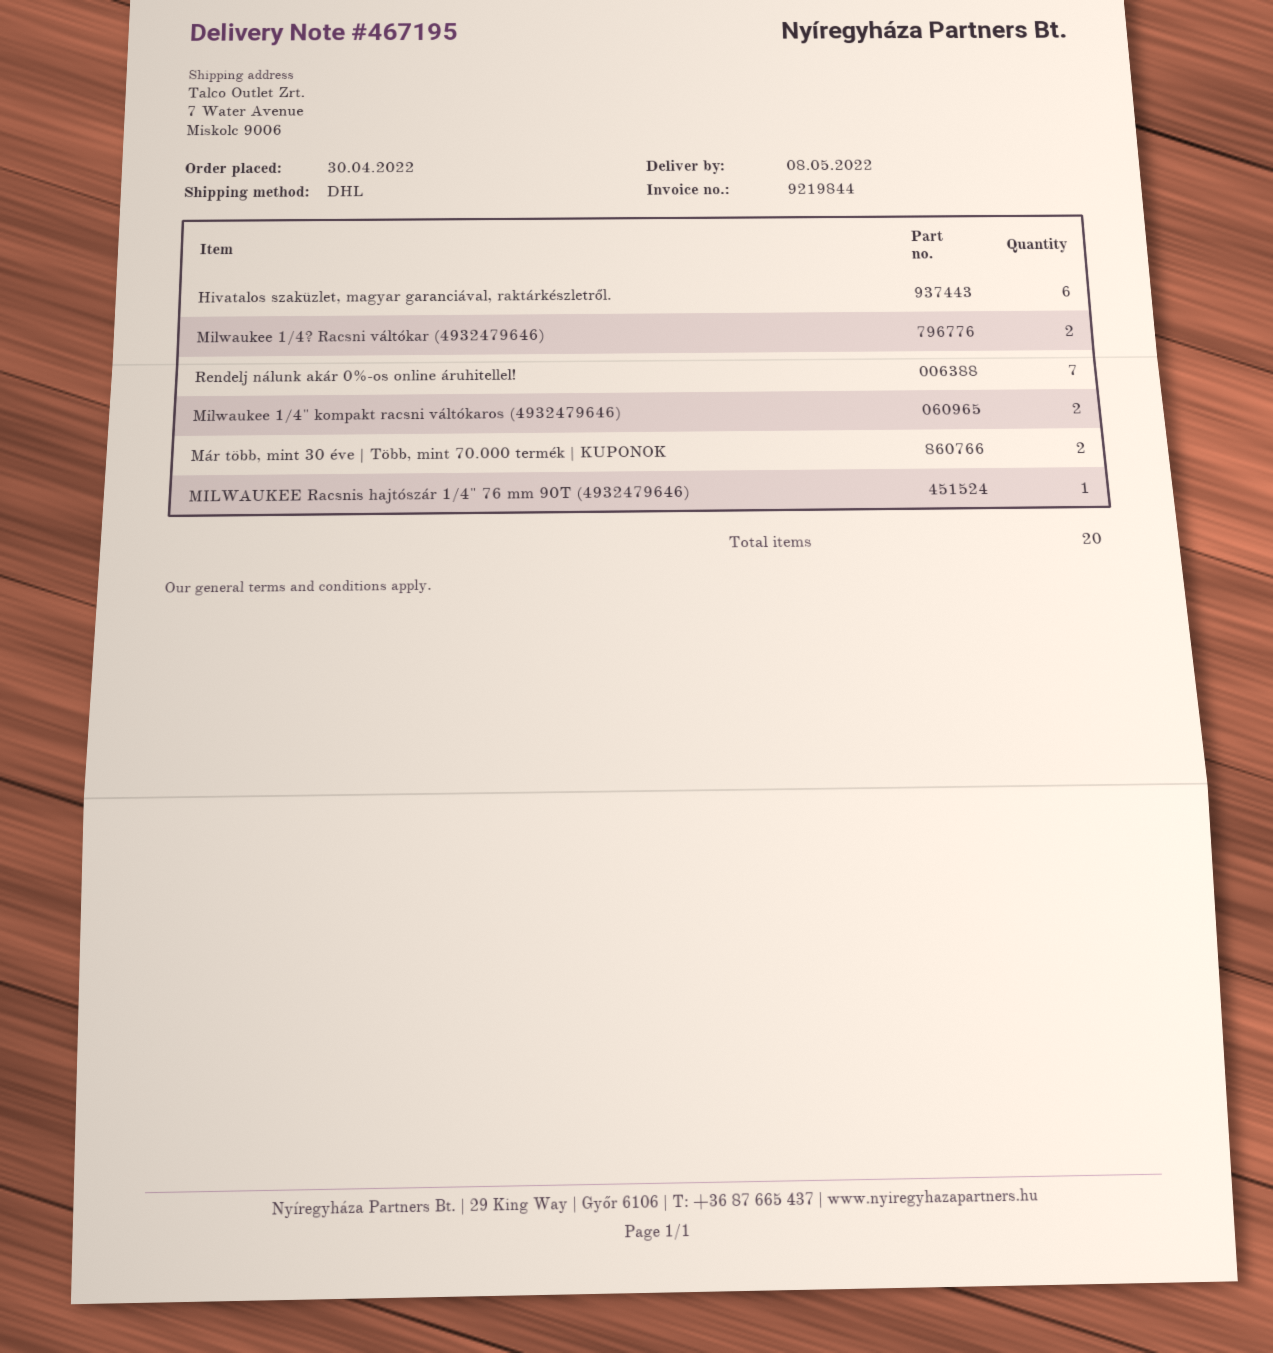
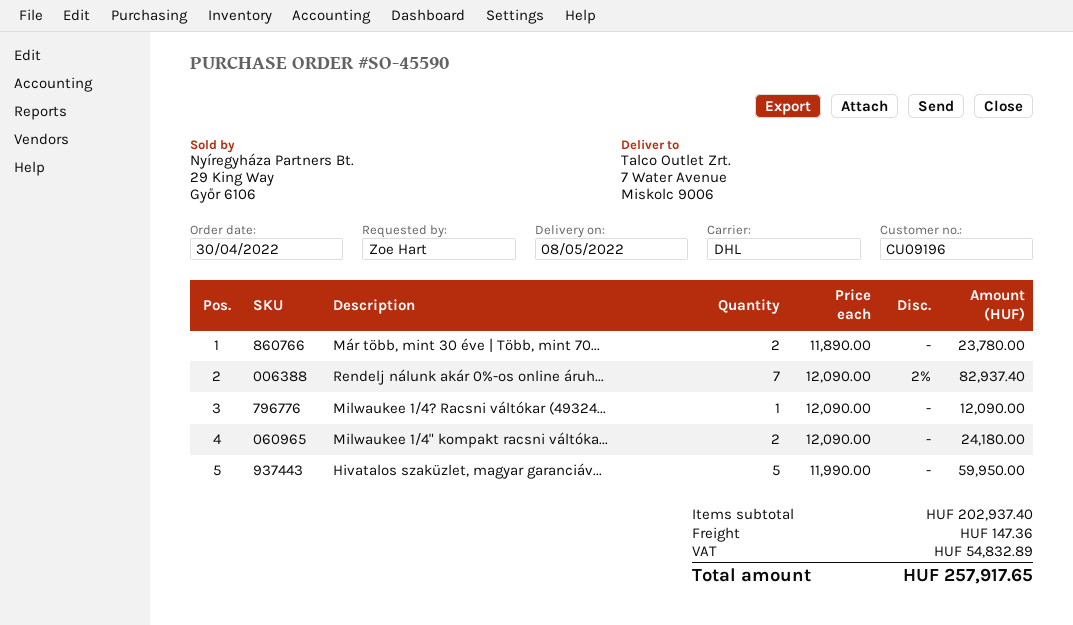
Hivatalos szaküzlet, magyar garanciával, raktárkészletről.: 6 -> 5
Milwaukee 1/4? Racsni váltókar (4932479646): 2 -> 1
MILWAUKEE Racsnis hajtószár 1/4" 76 mm 90T (4932479646): 1 -> none

